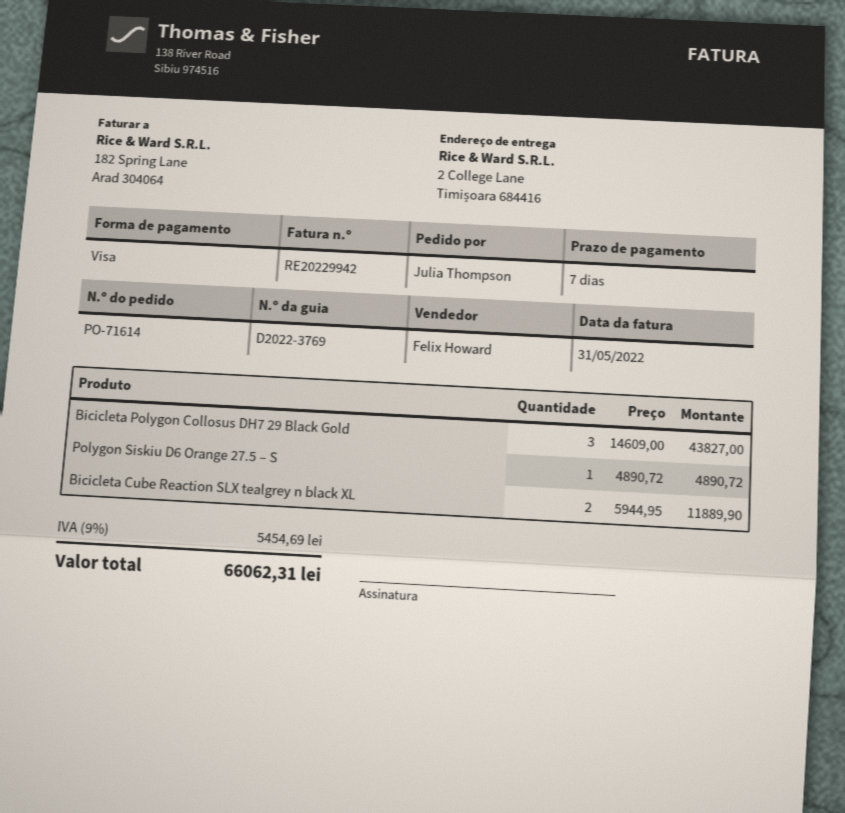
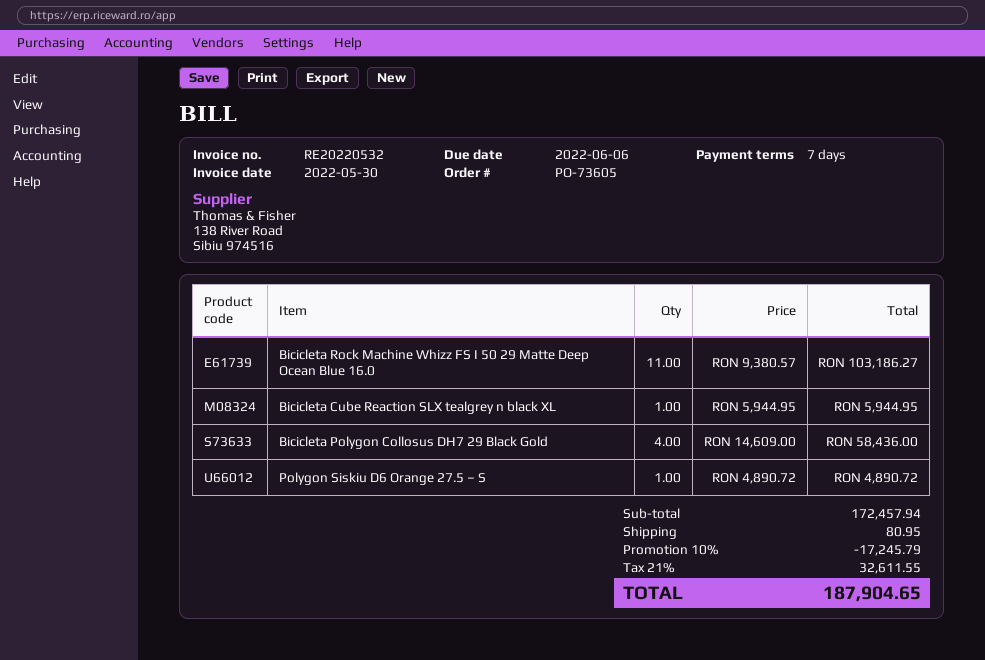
order number: PO-71614 -> PO-73605
invoice number: RE20229942 -> RE20220532
invoice date: 2022-05-31 -> 2022-05-30
Bicicleta Polygon Collosus DH7 29 Black Gold: 3 x 14609.00 = 43827.00 -> 4 x 14609.00 = 58436.00
Bicicleta Cube Reaction SLX tealgrey n black XL: 2 x 5944.95 = 11889.90 -> 1 x 5944.95 = 5944.95
Bicicleta Rock Machine Whizz FS I 50 29 Matte Deep Ocean Blue 16.0: none -> 11 x 9380.57 = 103186.27
discount: none -> 10% = 17245.79
shipping: none -> 80.95
tax: 9% = 5454.69 -> 21% = 32611.55
total: 66062.31 -> 187904.65

